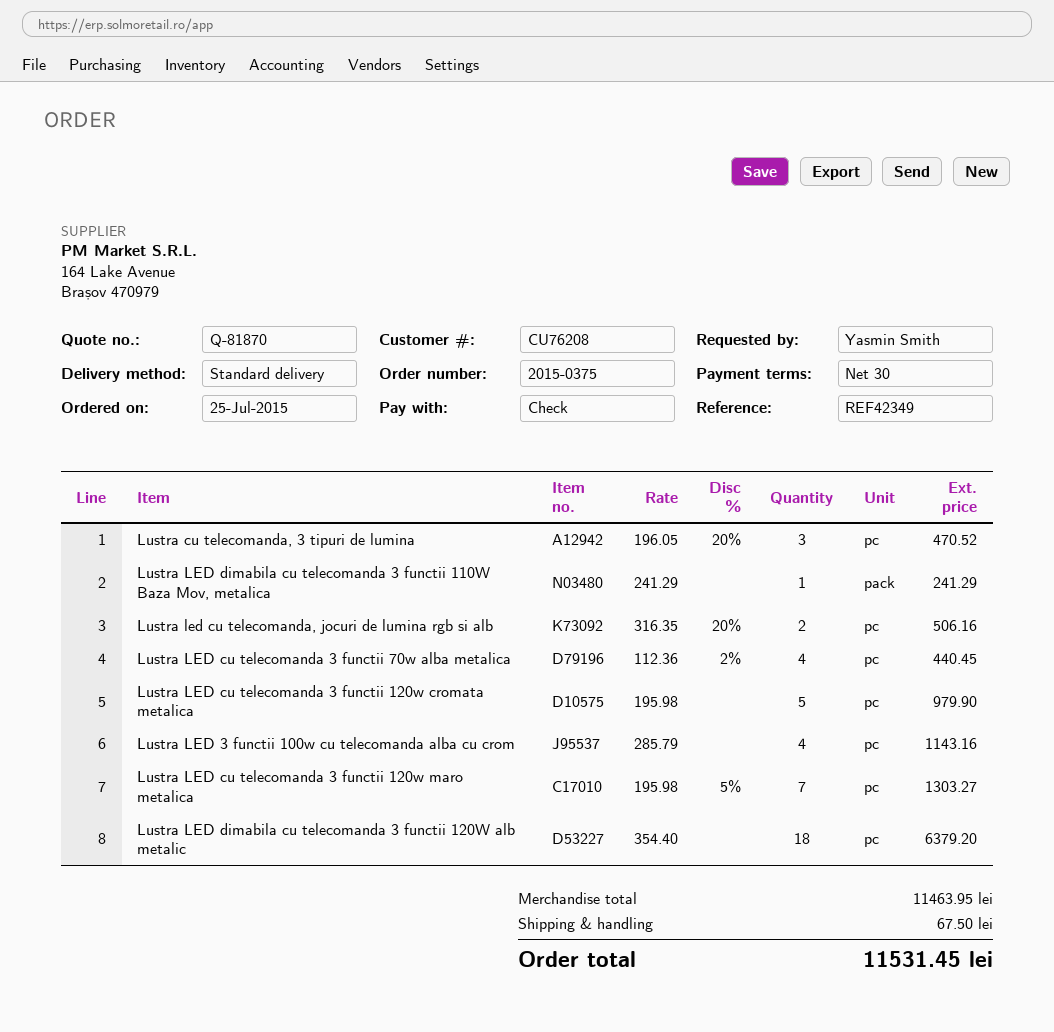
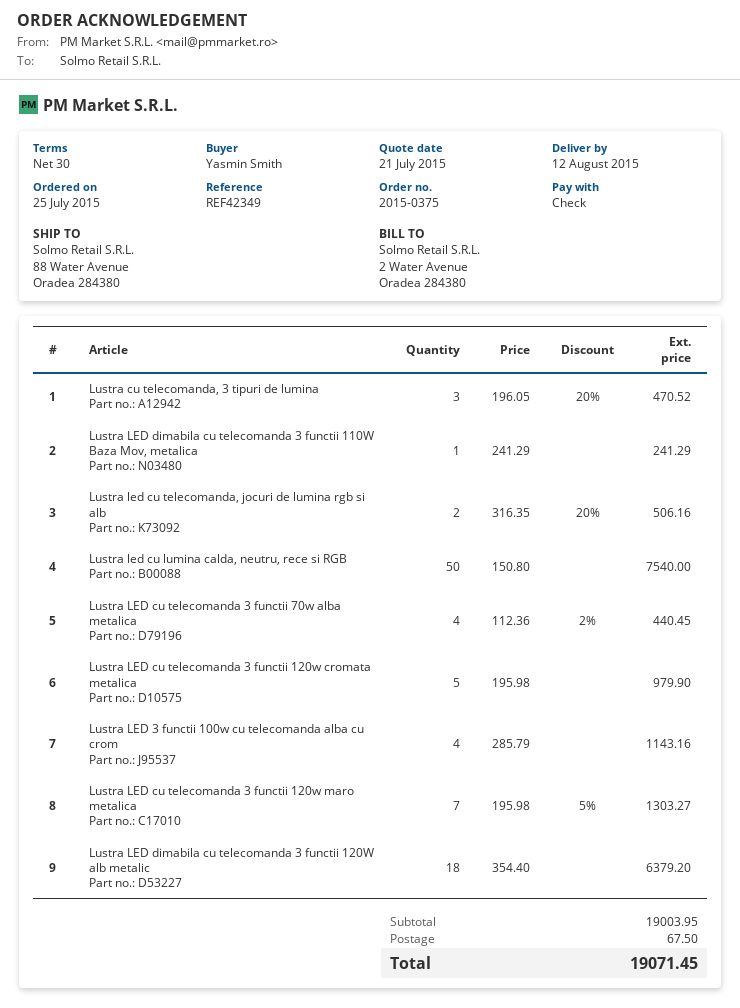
Lustra led cu lumina calda, neutru, rece si RGB: none -> 50 x 150.80 = 7540.00
subtotal: 11463.95 -> 19003.95
total: 11531.45 -> 19071.45

